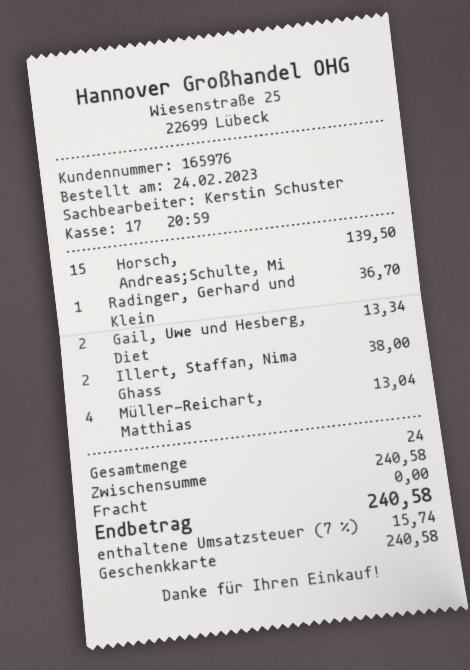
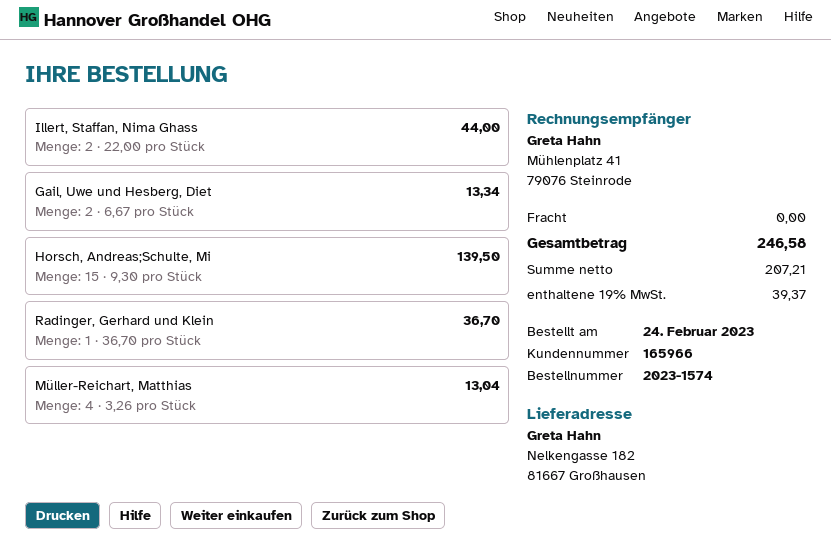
customer number: 165976 -> 165966
Illert, Staffan, Nima Ghass: 2 for 38.00 -> 2 for 44.00
tax: 7% = 15.74 -> 19% = 39.37
total: 240.58 -> 246.58

